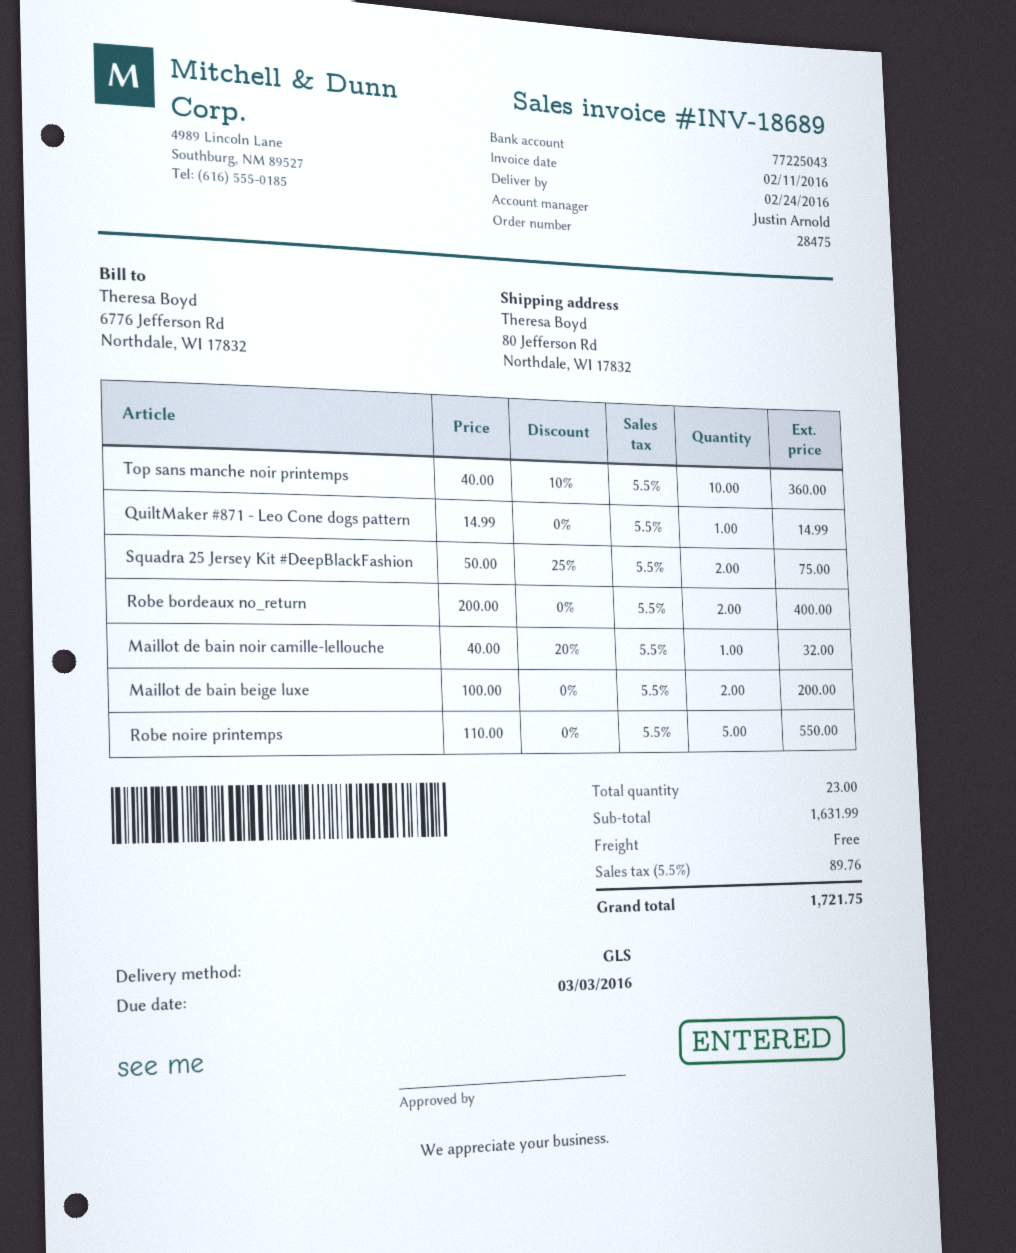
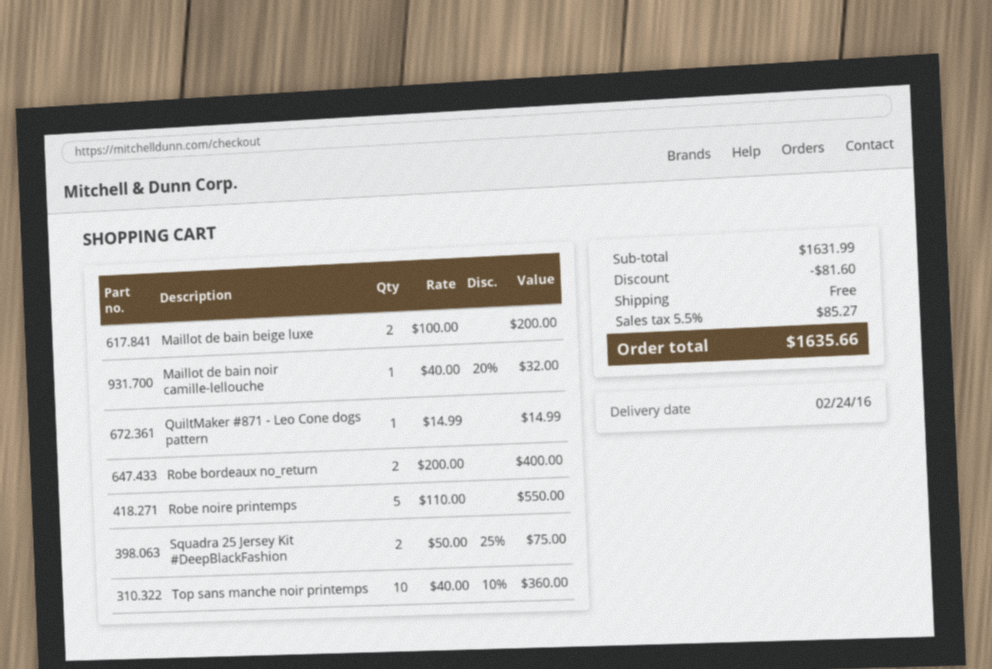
discount: none -> 81.60
tax: 5.5% = 89.76 -> 5.5% = 85.27
total: 1721.75 -> 1635.66

